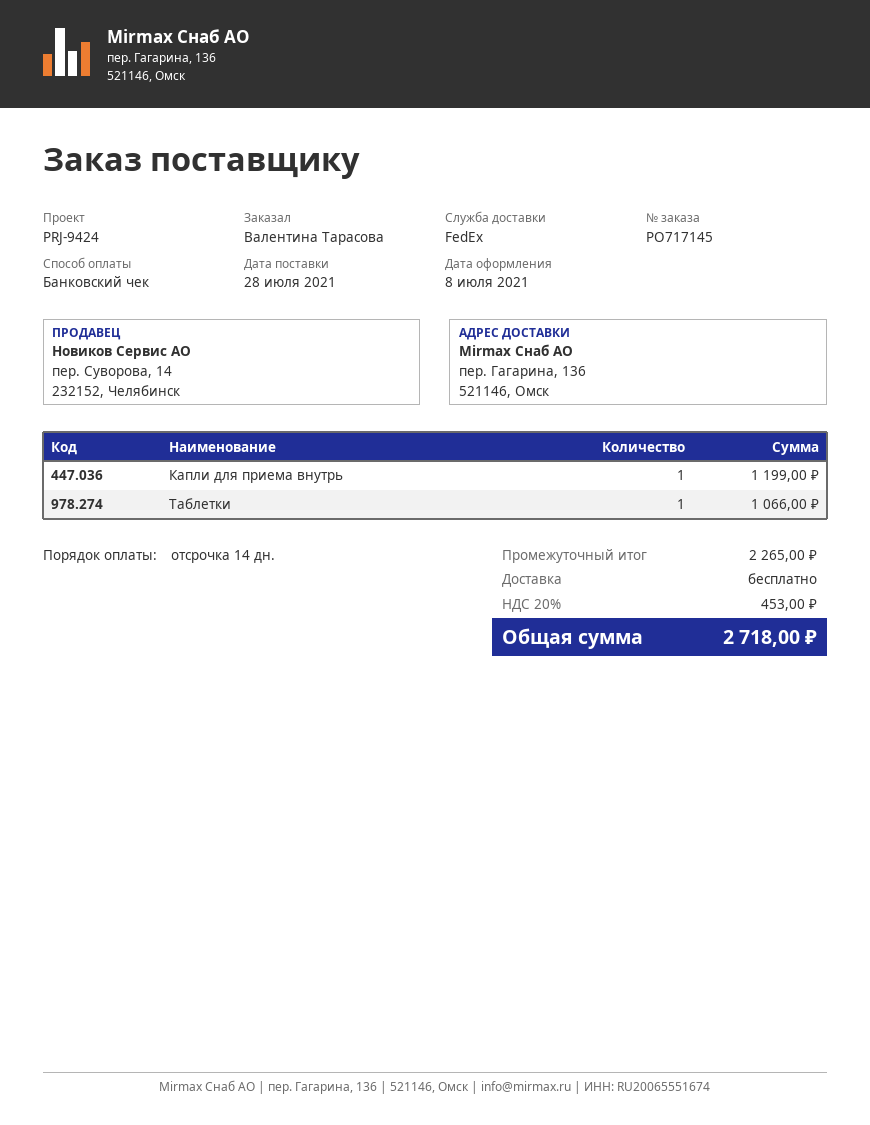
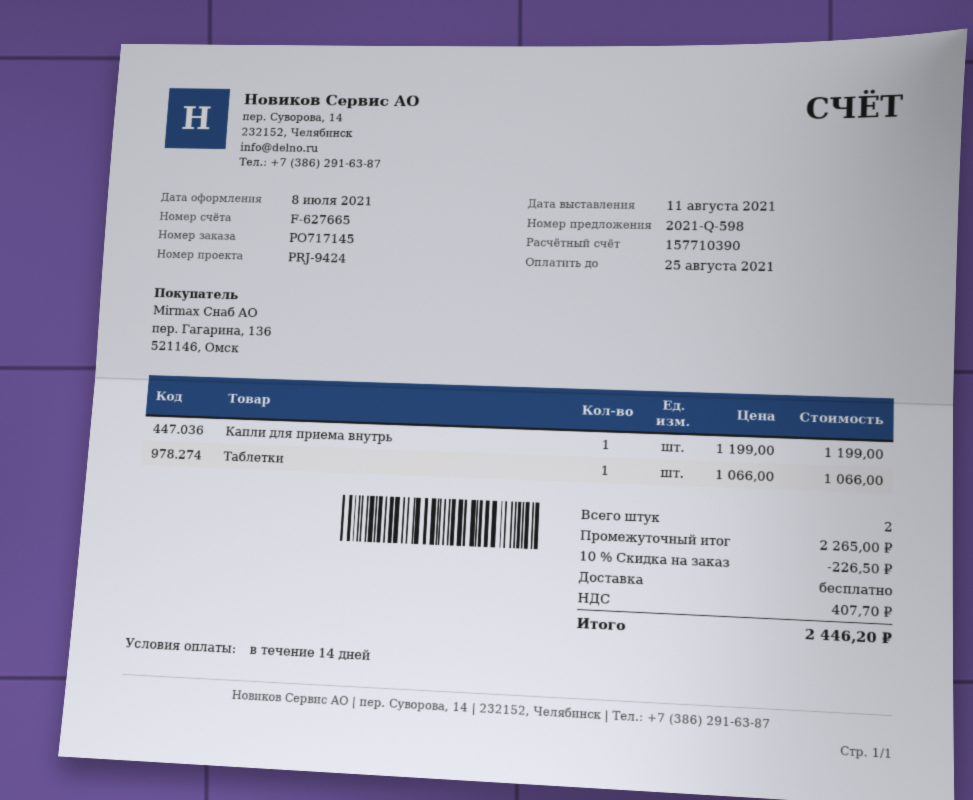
discount: none -> 10% = 226.50
tax: 453.00 -> 407.70
total: 2718.00 -> 2446.20

